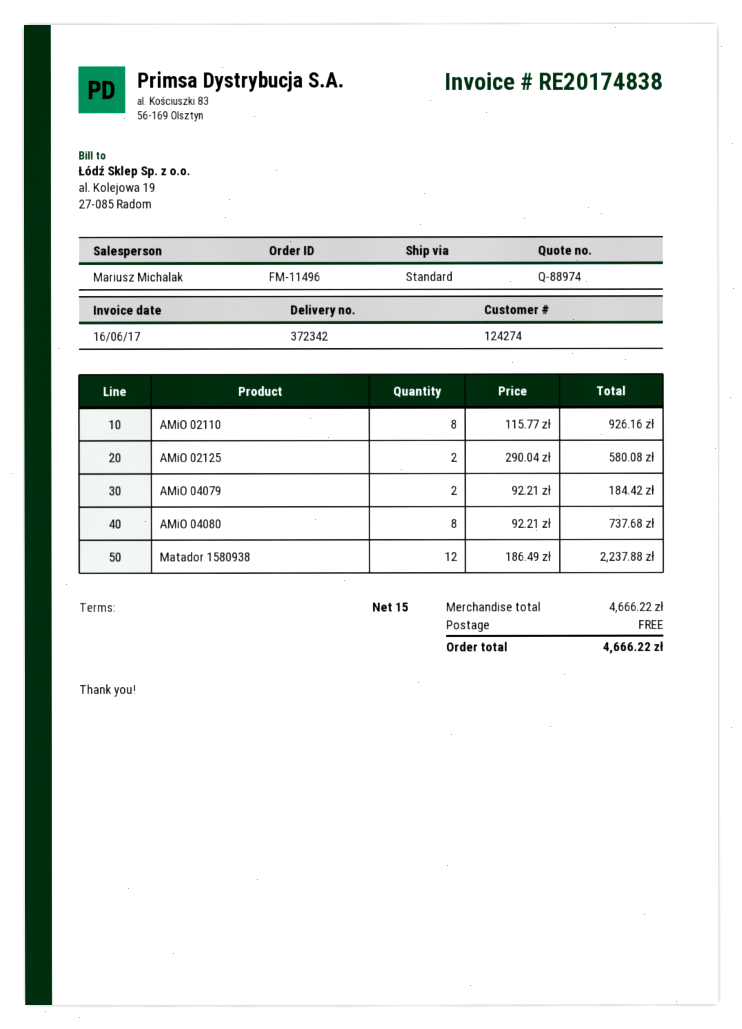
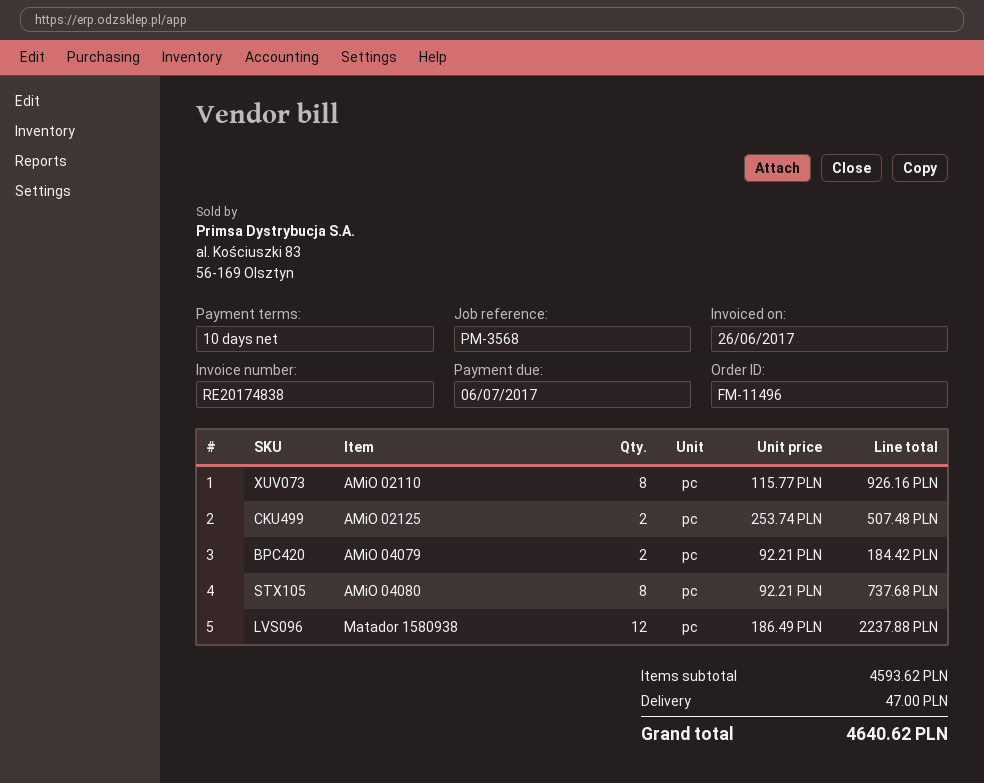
invoice date: 2017-06-16 -> 2017-06-26
payment terms: 15 days -> 10 days
AMiO 02125: 2 x 290.04 = 580.08 -> 2 x 253.74 = 507.48
subtotal: 4666.22 -> 4593.62
shipping: 0.00 -> 47.00
total: 4666.22 -> 4640.62

